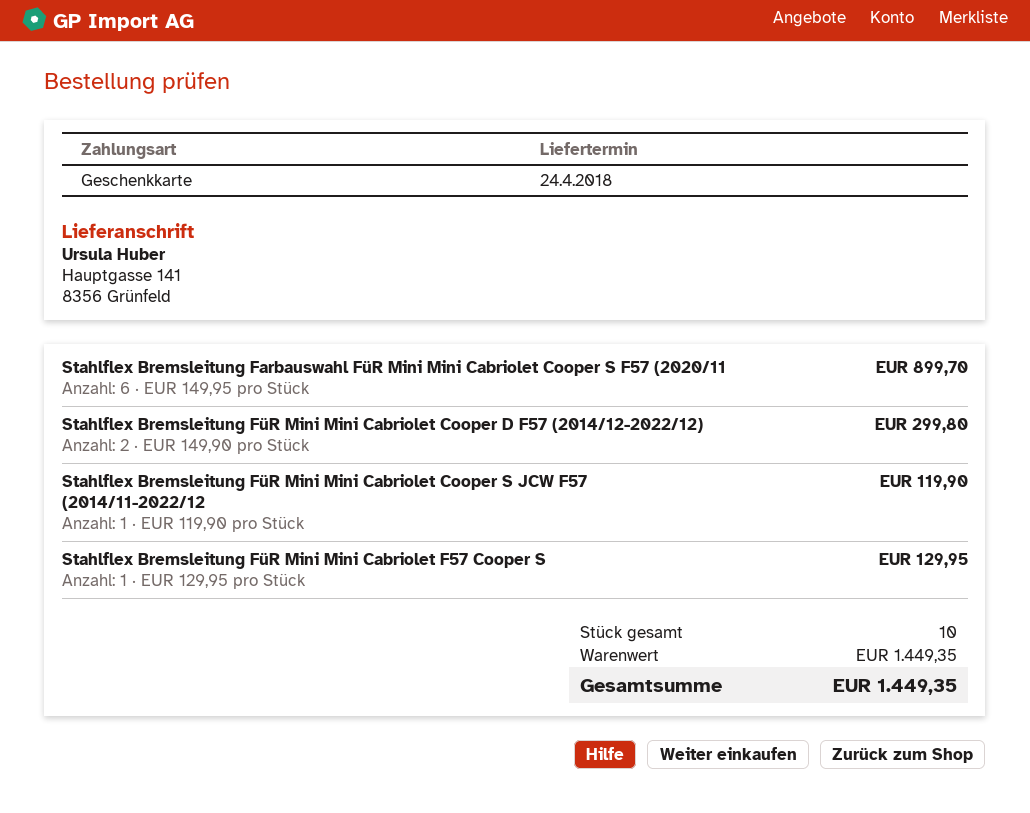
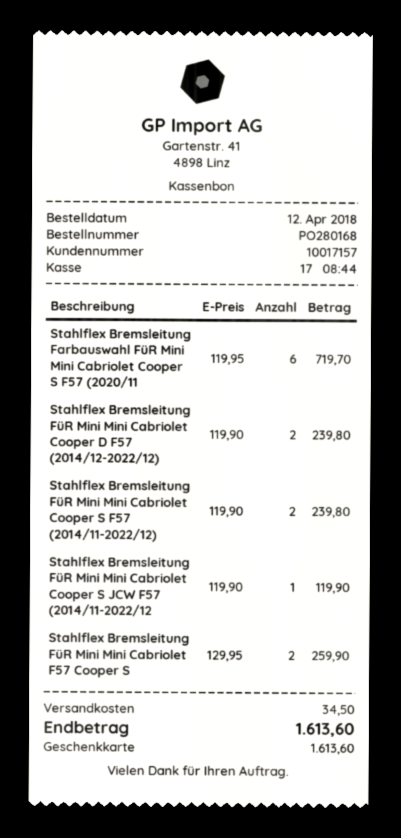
Stahlflex Bremsleitung Farbauswahl FüR Mini Mini Cabriolet Cooper S F57 (2020/11: 6 x 149.95 = 899.70 -> 6 x 119.95 = 719.70
Stahlflex Bremsleitung FüR Mini Mini Cabriolet Cooper D F57 (2014/12-2022/12): 2 x 149.90 = 299.80 -> 2 x 119.90 = 239.80
Stahlflex Bremsleitung FüR Mini Mini Cabriolet F57 Cooper S: 1 x 129.95 = 129.95 -> 2 x 129.95 = 259.90
Stahlflex Bremsleitung FüR Mini Mini Cabriolet Cooper S F57 (2014/11-2022/12): none -> 2 x 119.90 = 239.80
shipping: none -> 34.50
total: 1449.35 -> 1613.60

